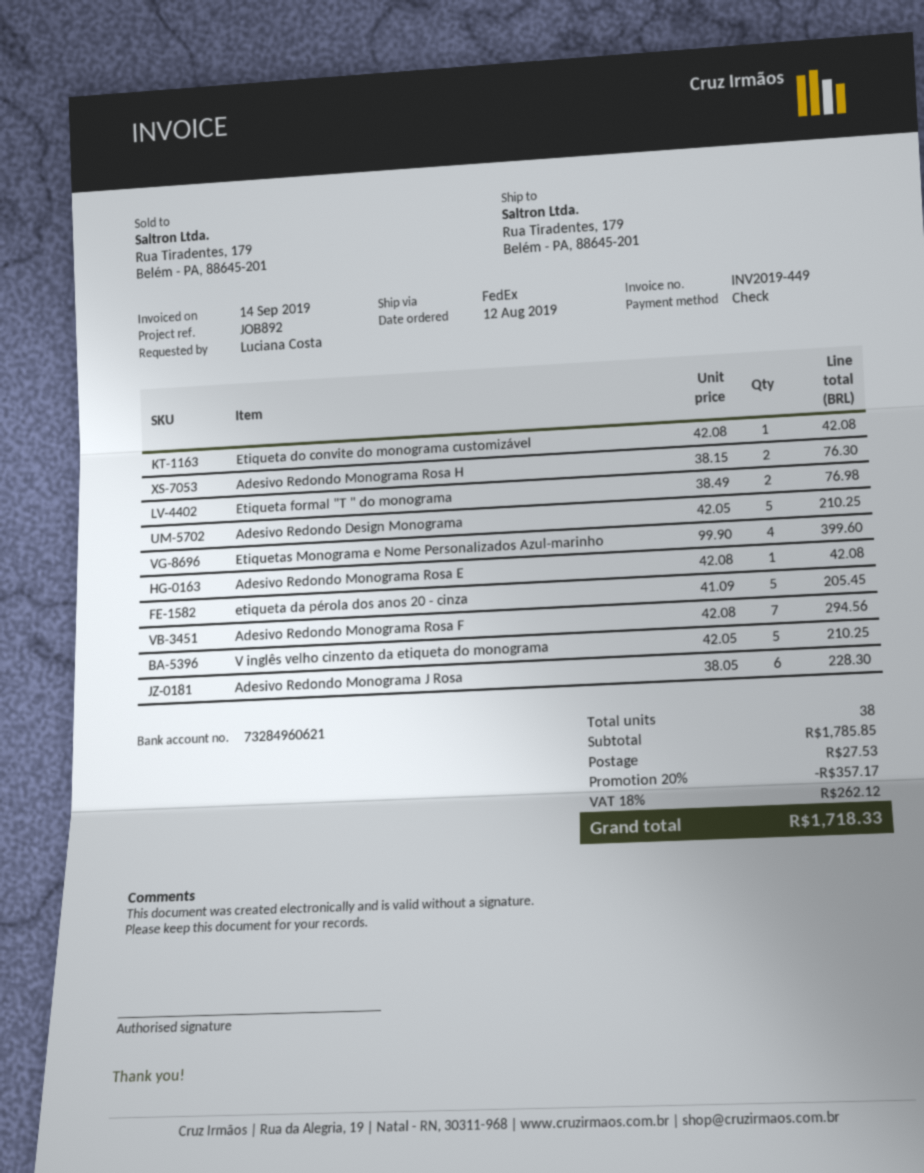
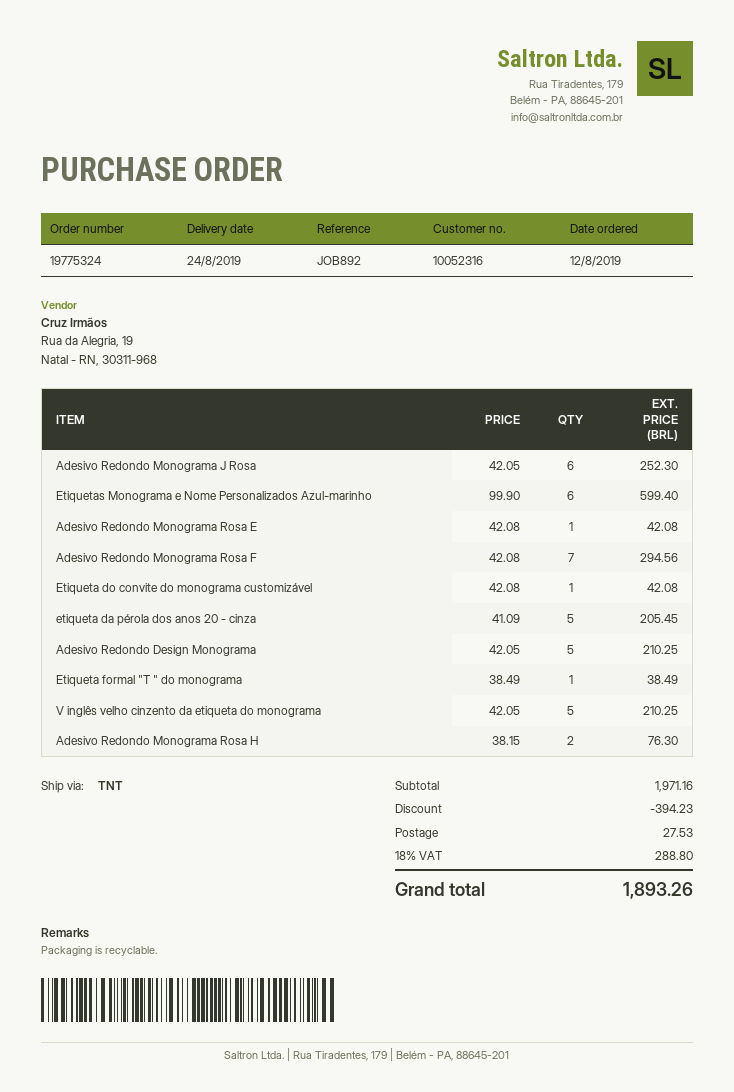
shipping method: FedEx -> TNT
Etiqueta formal "T " do monograma: 2 x 38.49 = 76.98 -> 1 x 38.49 = 38.49
Etiquetas Monograma e Nome Personalizados Azul-marinho: 4 x 99.90 = 399.60 -> 6 x 99.90 = 599.40
Adesivo Redondo Monograma J Rosa: 6 x 38.05 = 228.30 -> 6 x 42.05 = 252.30
subtotal: 1785.85 -> 1971.16
discount: 357.17 -> 394.23
tax: 18% = 262.12 -> 18% = 288.80
total: 1718.33 -> 1893.26

